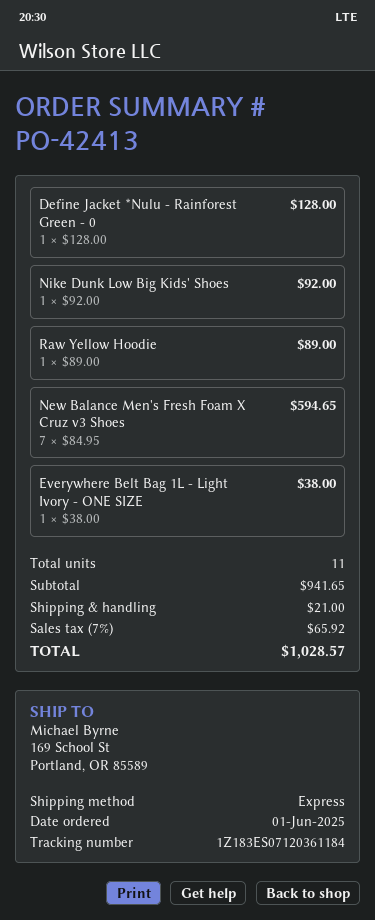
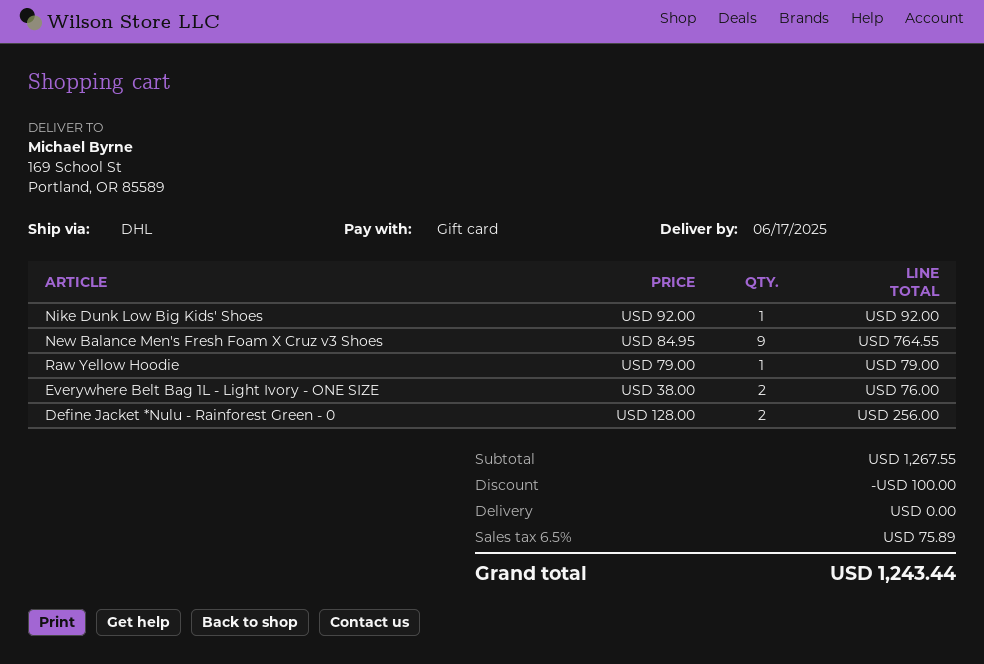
shipping method: express -> DHL
Define Jacket *Nulu - Rainforest Green - 0: 1 x 128.00 = 128.00 -> 2 x 128.00 = 256.00
Raw Yellow Hoodie: 1 x 89.00 = 89.00 -> 1 x 79.00 = 79.00
New Balance Men's Fresh Foam X Cruz v3 Shoes: 7 x 84.95 = 594.65 -> 9 x 84.95 = 764.55
Everywhere Belt Bag 1L - Light Ivory - ONE SIZE: 1 x 38.00 = 38.00 -> 2 x 38.00 = 76.00
subtotal: 941.65 -> 1267.55
discount: none -> 100.00
shipping: 21.00 -> 0.00
tax: 7% = 65.92 -> 6.5% = 75.89
total: 1028.57 -> 1243.44

